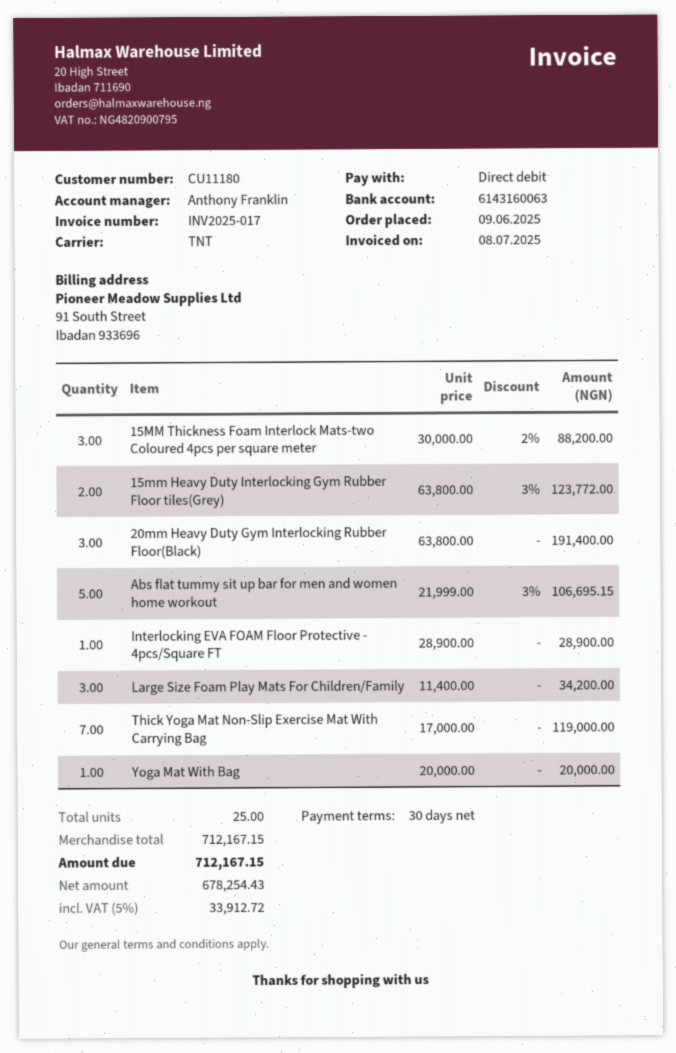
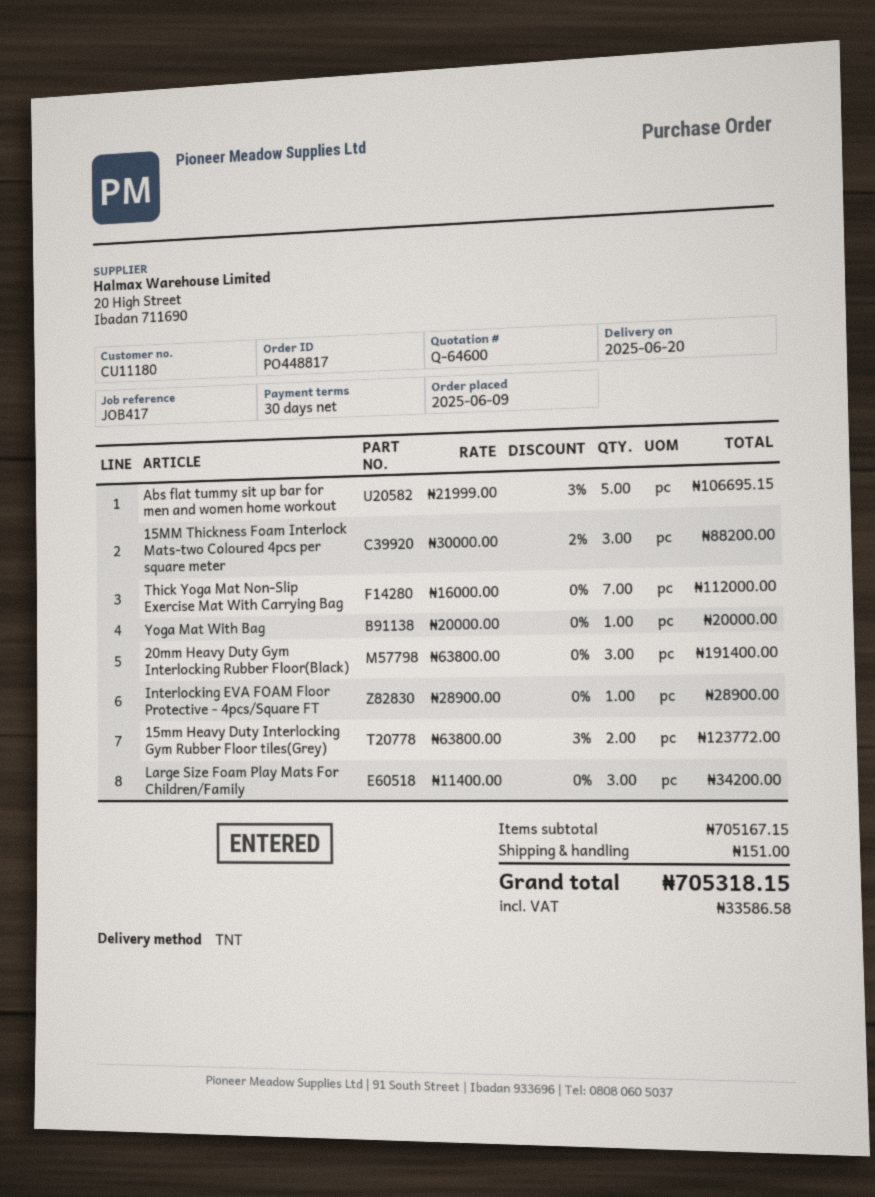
Thick Yoga Mat Non-Slip Exercise Mat With Carrying Bag: 7 x 17000.00 = 119000.00 -> 7 x 16000.00 = 112000.00
subtotal: 712167.15 -> 705167.15
shipping: none -> 151.00
tax: 33912.72 -> 33586.58
total: 712167.15 -> 705318.15

